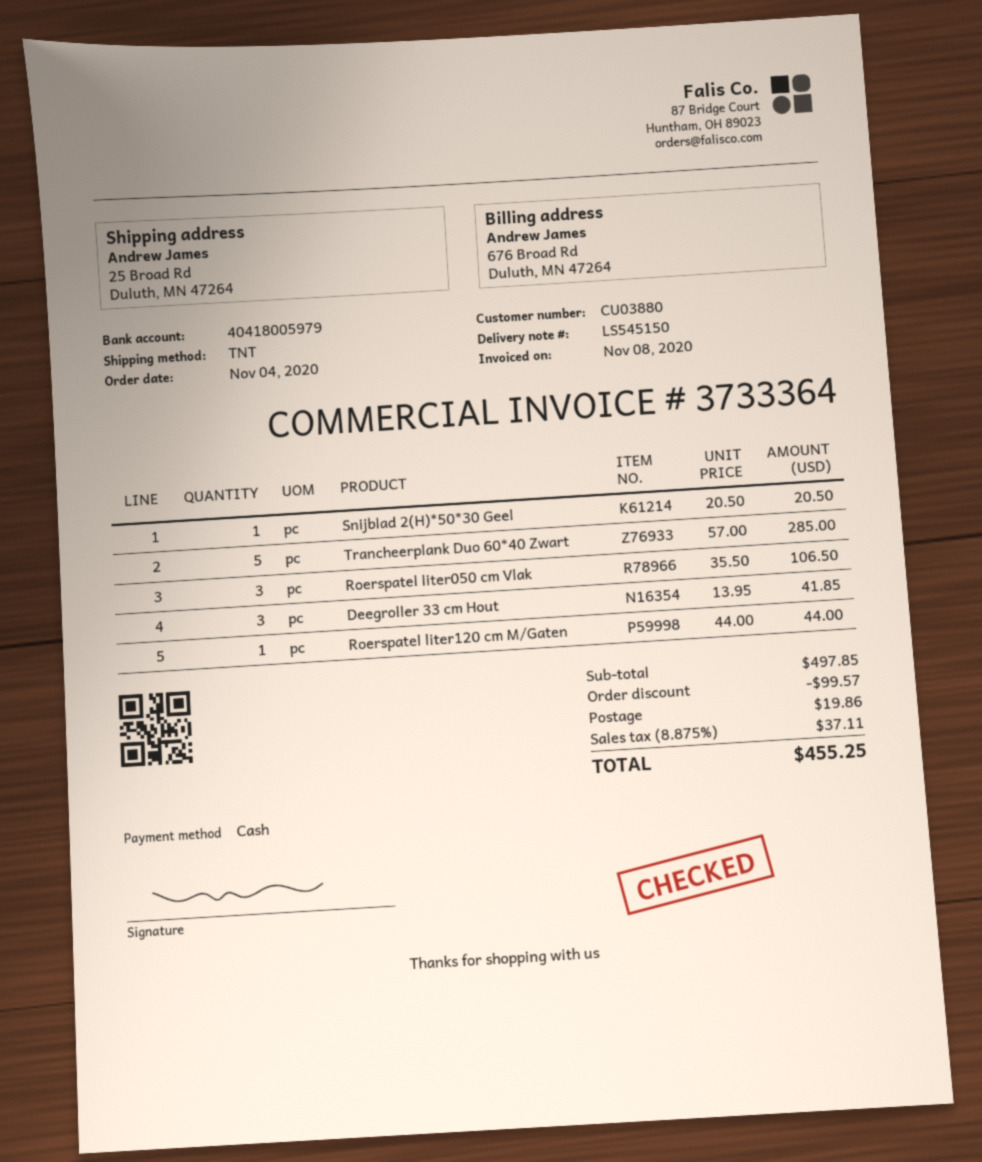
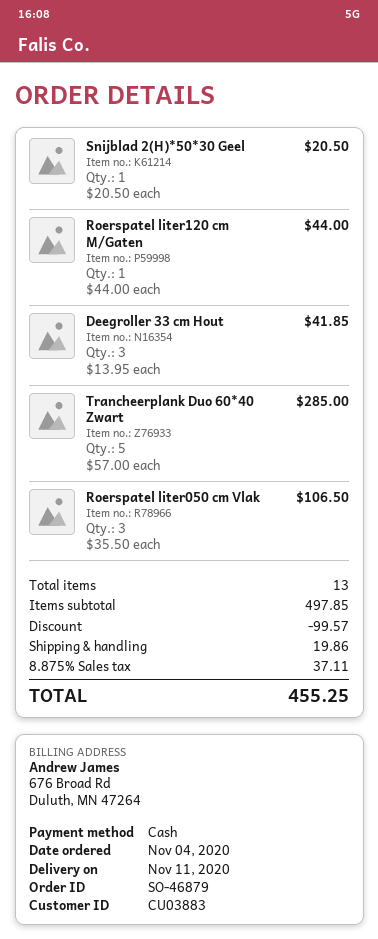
customer number: CU03880 -> CU03883

